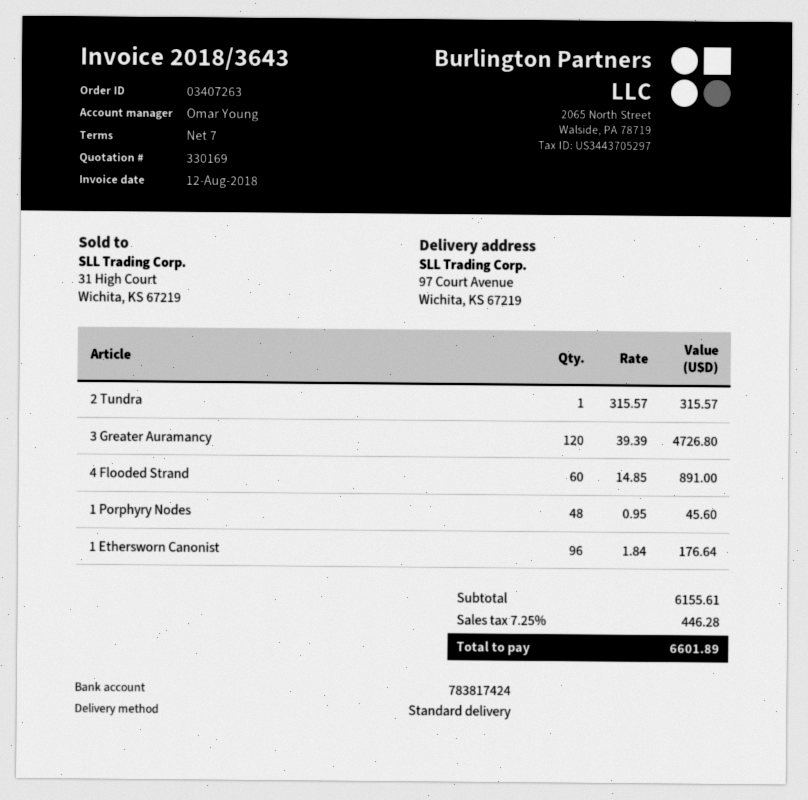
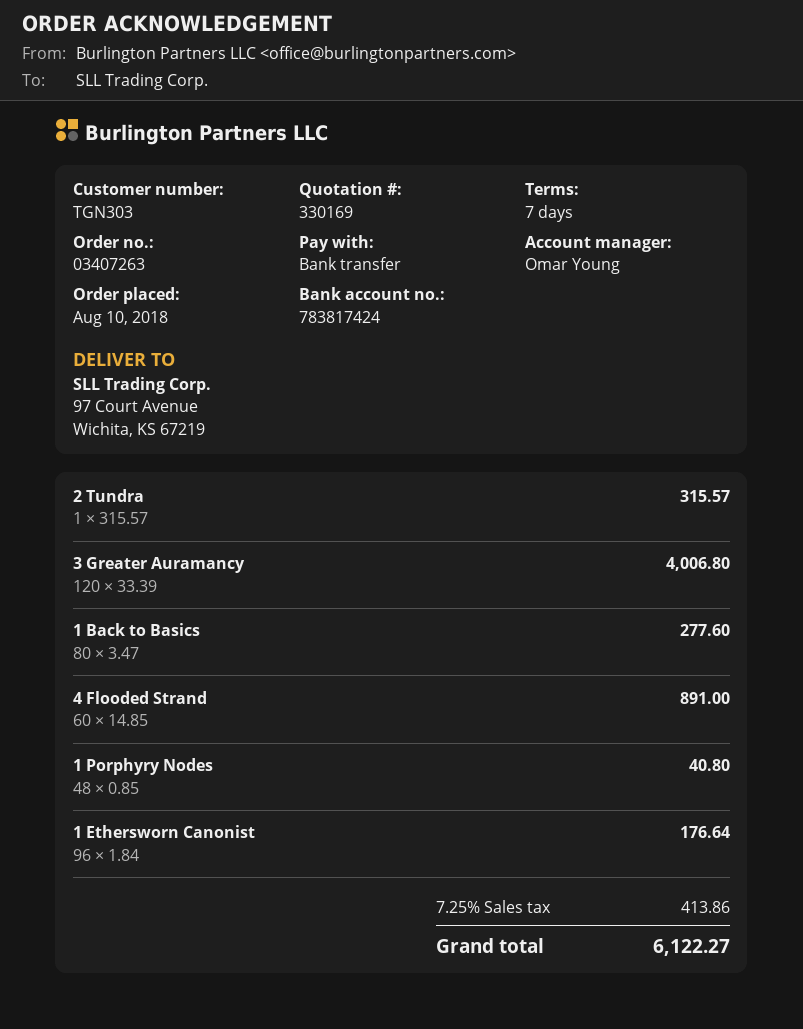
3 Greater Auramancy: 120 x 39.39 = 4726.80 -> 120 x 33.39 = 4006.80
1 Porphyry Nodes: 48 x 0.95 = 45.60 -> 48 x 0.85 = 40.80
1 Back to Basics: none -> 80 x 3.47 = 277.60
tax: 7.25% = 446.28 -> 7.25% = 413.86
total: 6601.89 -> 6122.27

